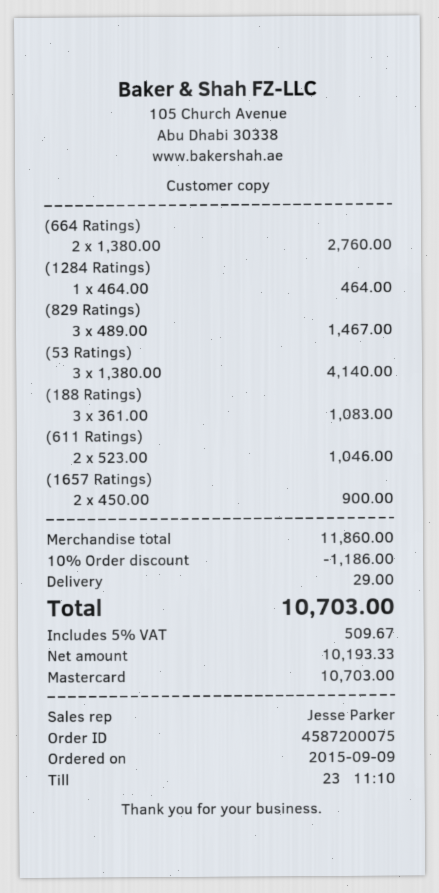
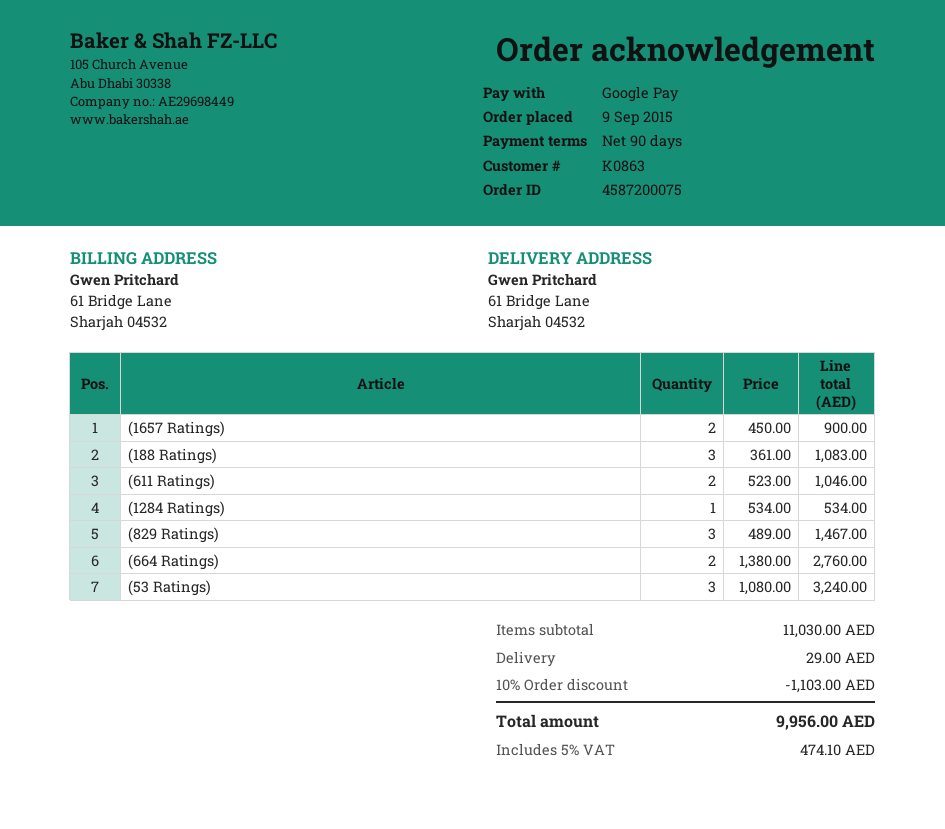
payment method: Mastercard -> Google Pay
(1284 Ratings): 1 x 464.00 = 464.00 -> 1 x 534.00 = 534.00
(53 Ratings): 3 x 1380.00 = 4140.00 -> 3 x 1080.00 = 3240.00
subtotal: 11860.00 -> 11030.00
discount: 10% = 1186.00 -> 10% = 1103.00
tax: 5% = 509.67 -> 5% = 474.10
total: 10703.00 -> 9956.00

